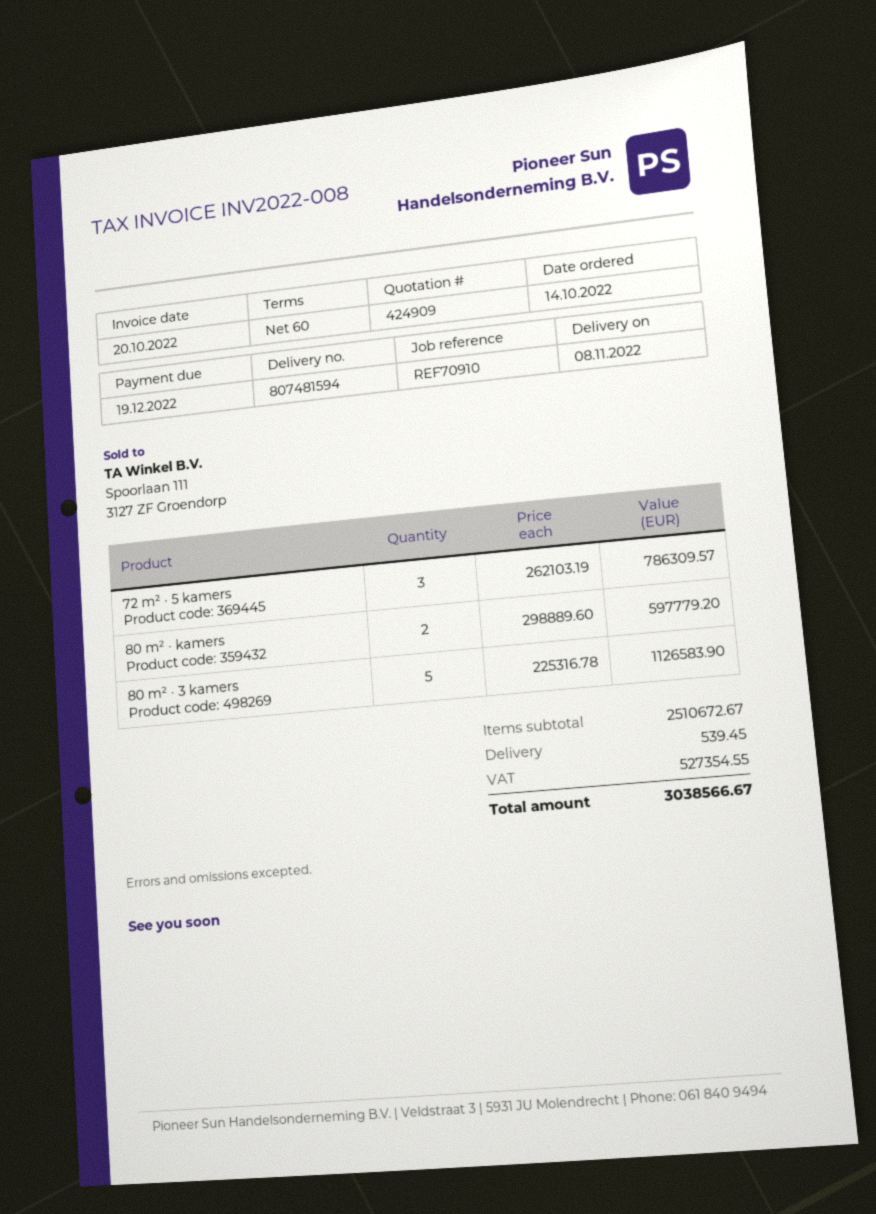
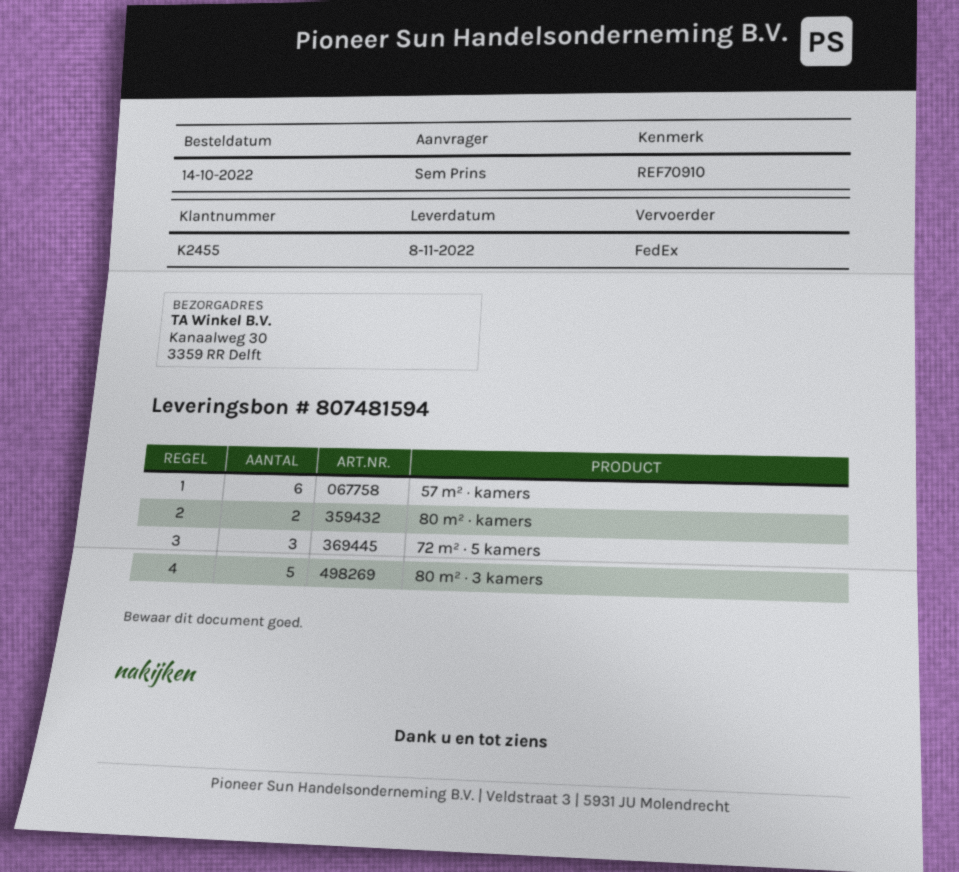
57 m² · kamers: none -> 6

